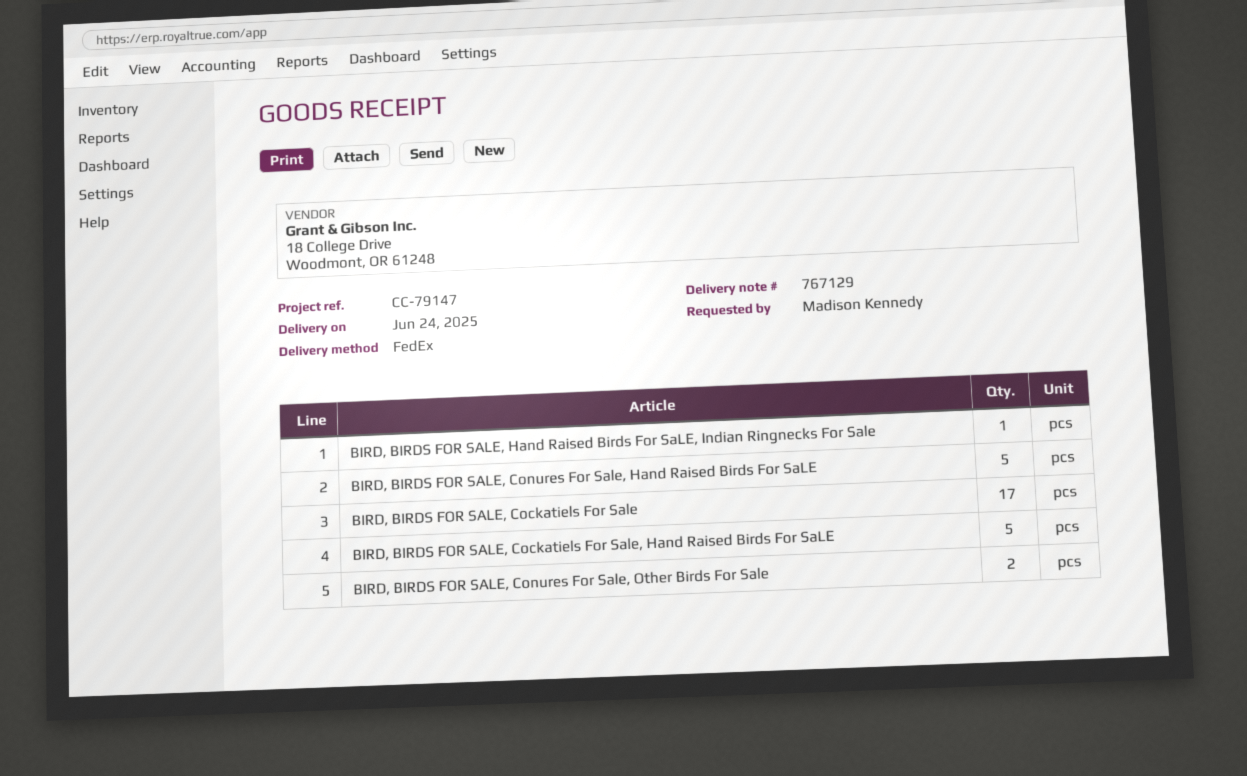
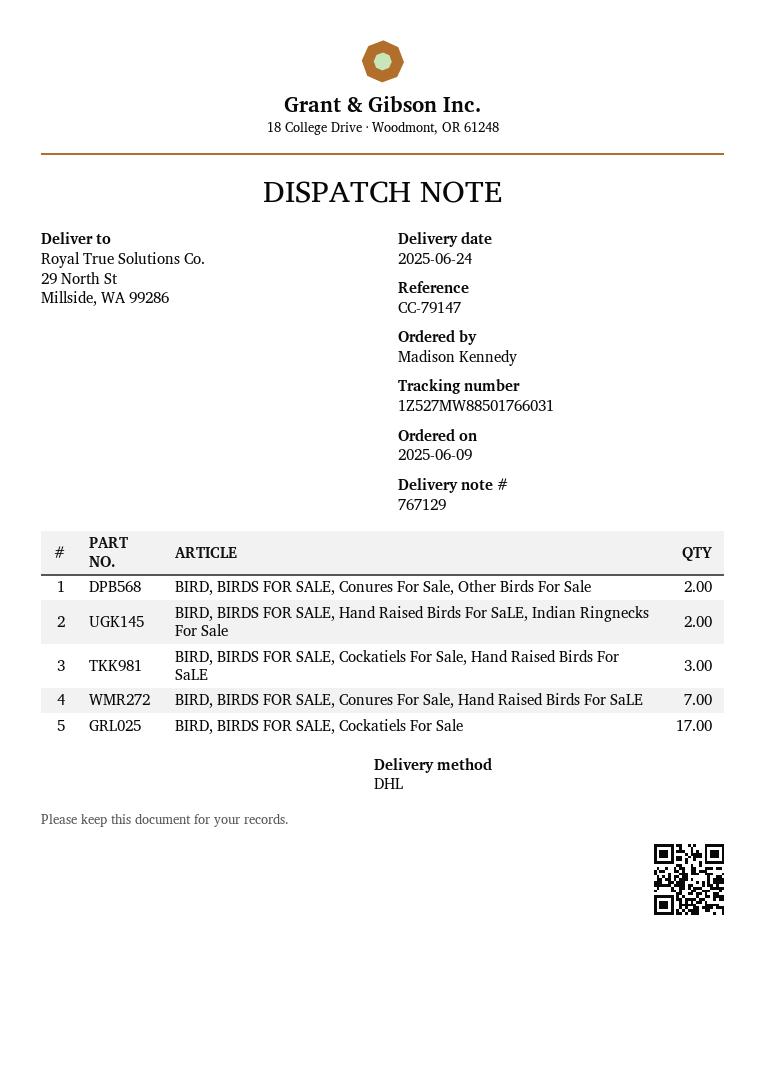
shipping method: FedEx -> DHL
BIRD, BIRDS FOR SALE, Hand Raised Birds For SaLE, Indian Ringnecks For Sale: 1 -> 2
BIRD, BIRDS FOR SALE, Conures For Sale, Hand Raised Birds For SaLE: 5 -> 7
BIRD, BIRDS FOR SALE, Cockatiels For Sale, Hand Raised Birds For SaLE: 5 -> 3

